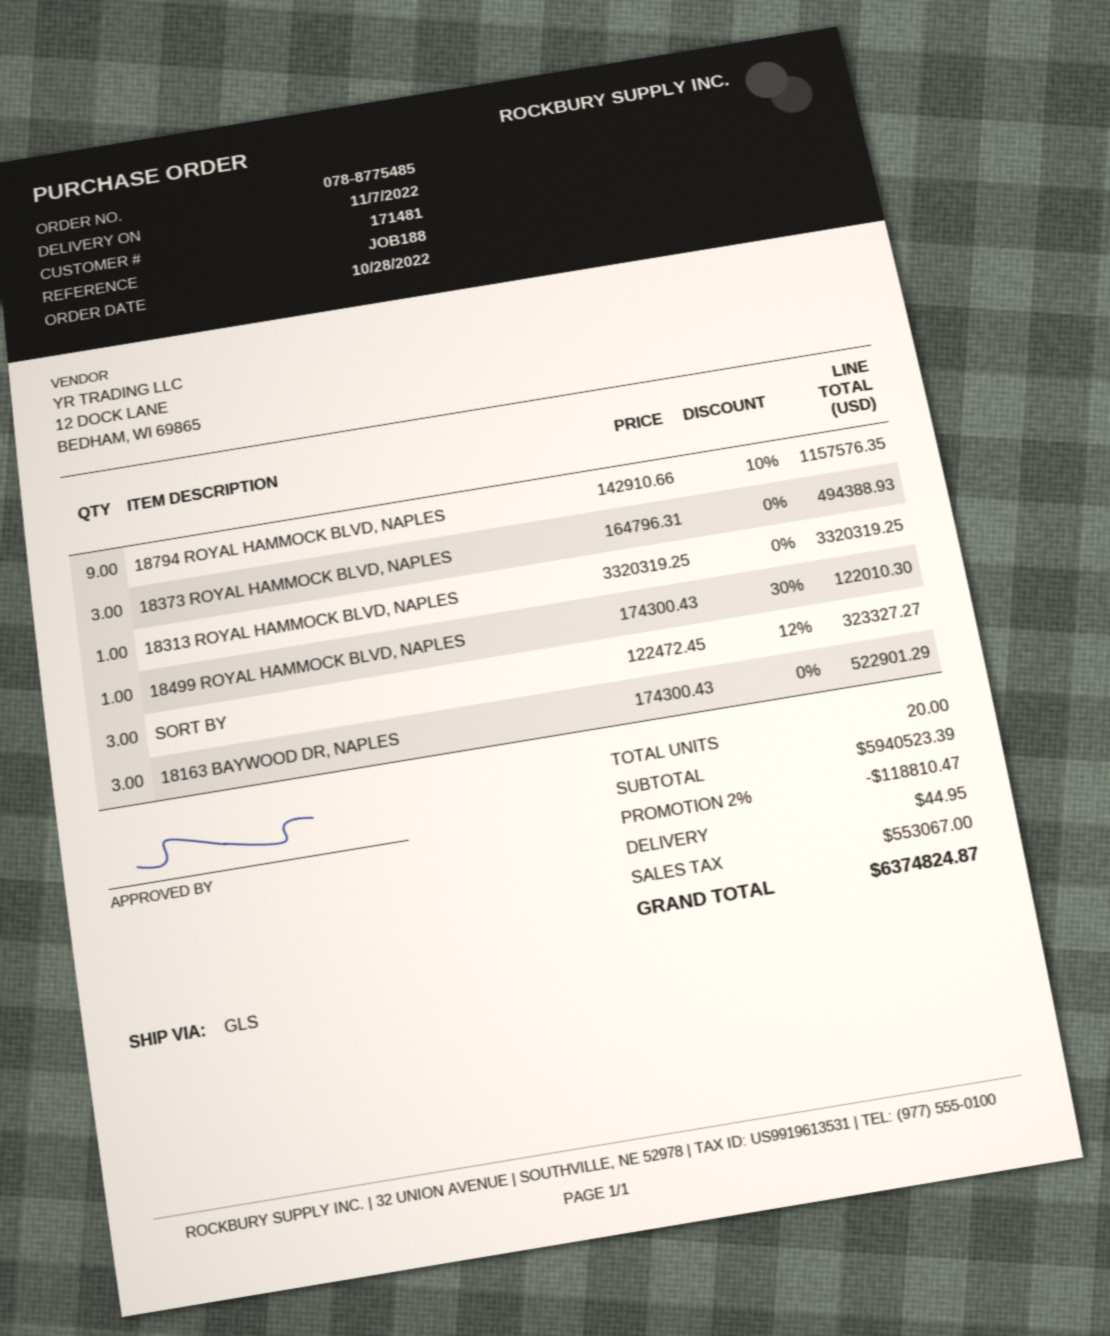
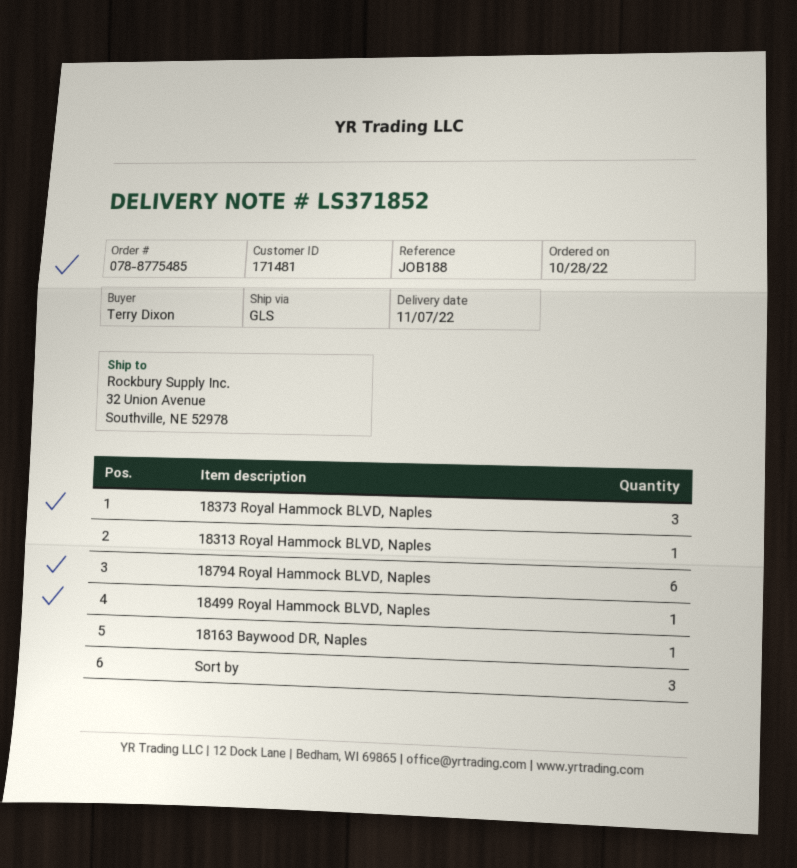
18794 ROYAL HAMMOCK BLVD, NAPLES: 9 -> 6
18163 BAYWOOD DR, NAPLES: 3 -> 1

